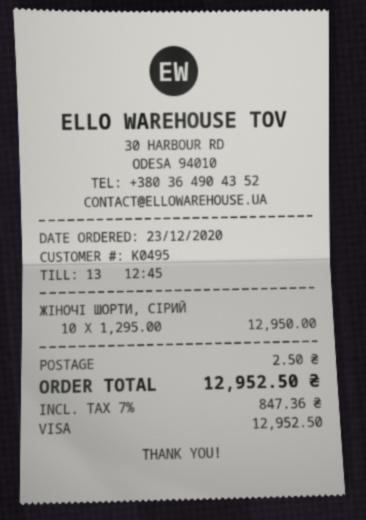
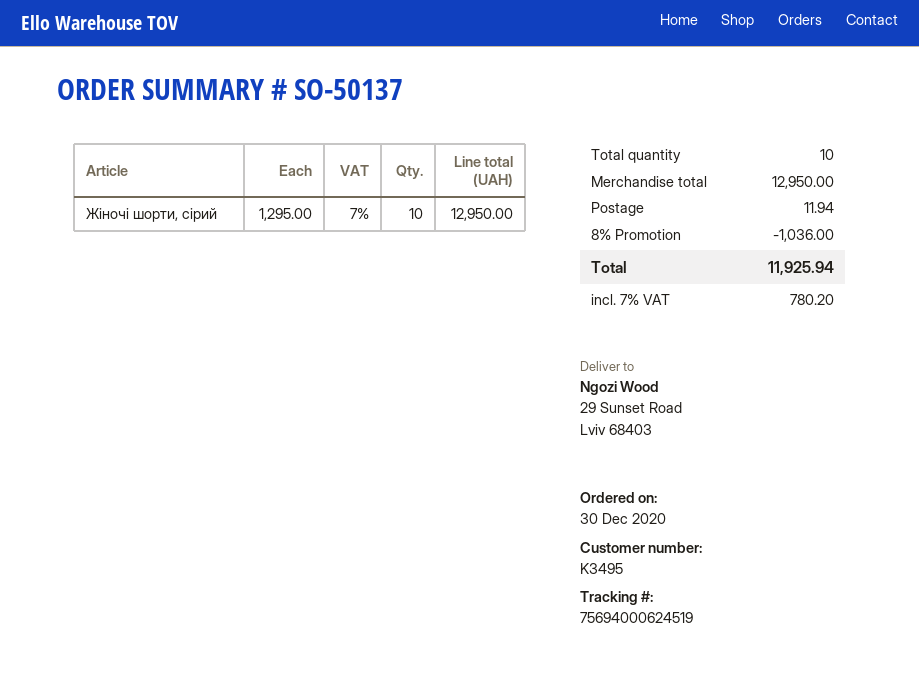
order date: 2020-12-23 -> 2020-12-30
customer number: K0495 -> K3495
discount: none -> 8% = 1036.00
shipping: 2.50 -> 11.94
tax: 7% = 847.36 -> 7% = 780.20
total: 12952.50 -> 11925.94

